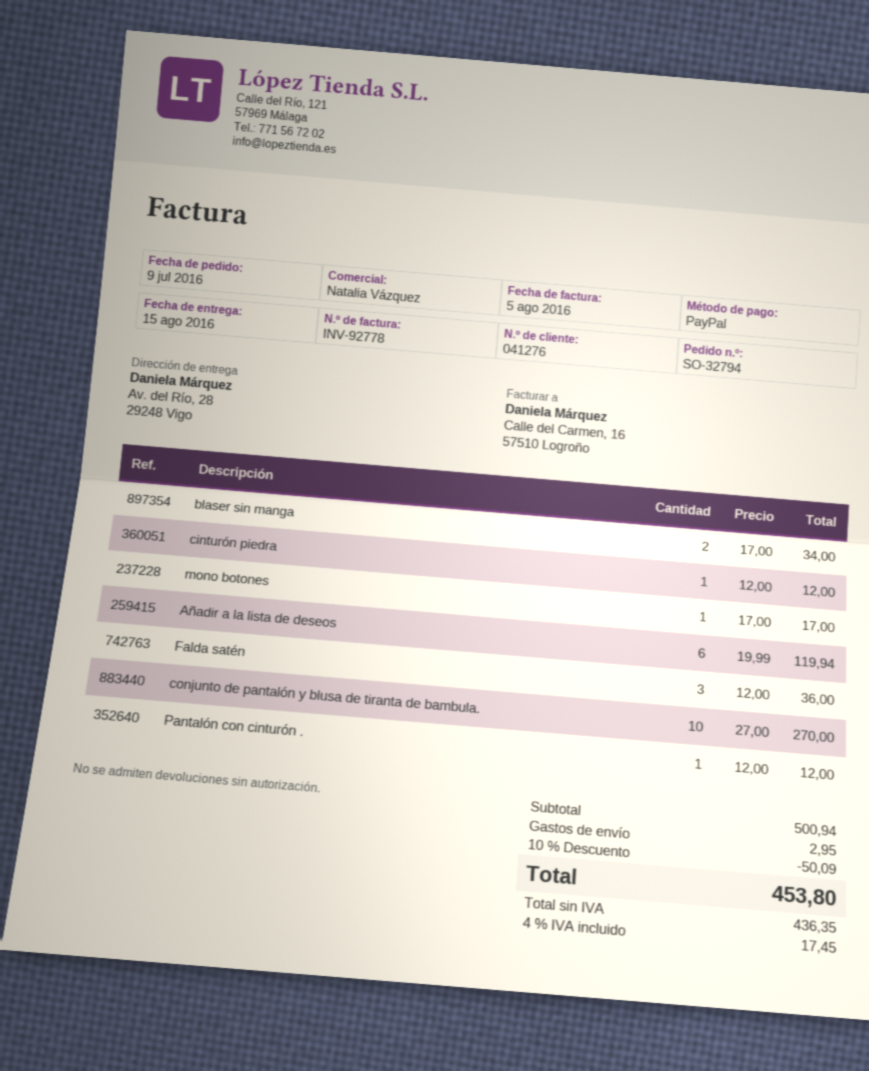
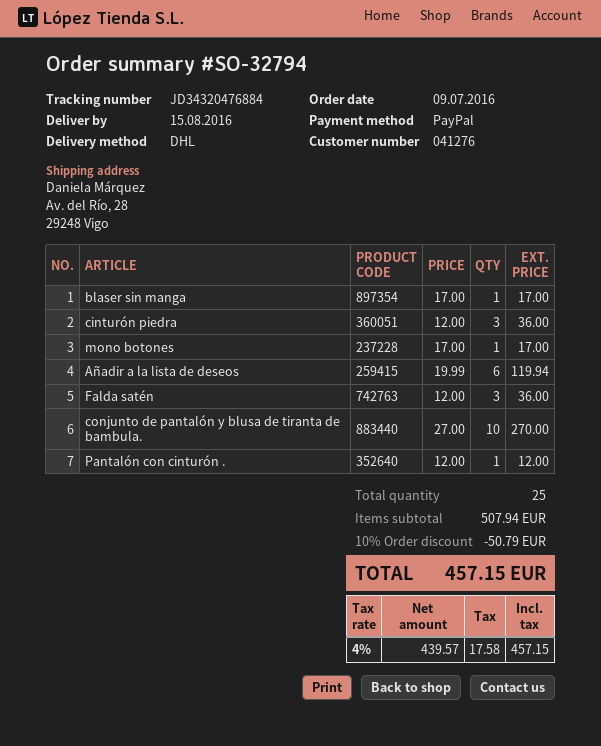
blaser sin manga: 2 x 17.00 = 34.00 -> 1 x 17.00 = 17.00
cinturón piedra: 1 x 12.00 = 12.00 -> 3 x 12.00 = 36.00
subtotal: 500.94 -> 507.94
discount: 10% = 50.09 -> 10% = 50.79
shipping: 2.95 -> none
net: 436.35 -> 439.57
tax: 4% = 17.45 -> 4% = 17.58
total: 453.80 -> 457.15

